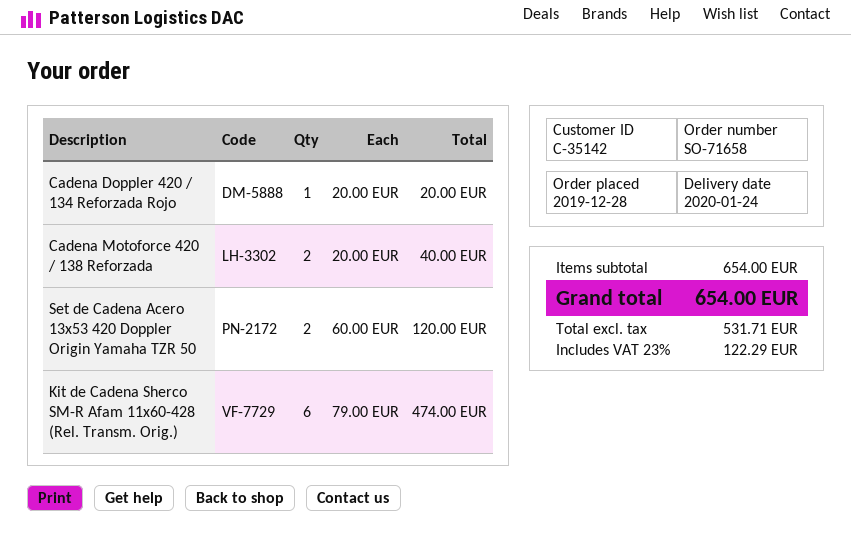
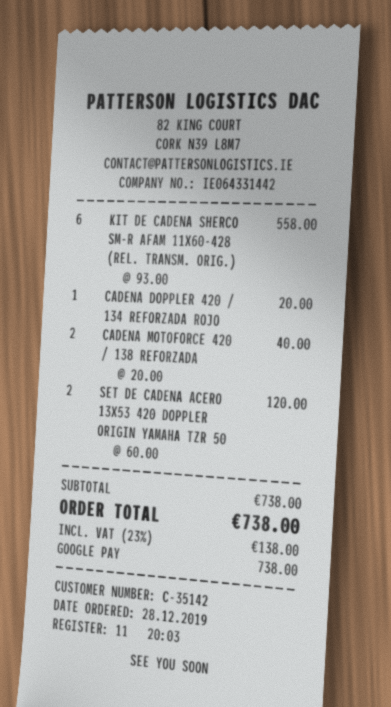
Kit de Cadena Sherco SM-R Afam 11x60-428 (Rel. Transm. Orig.): 6 x 79.00 = 474.00 -> 6 x 93.00 = 558.00
subtotal: 654.00 -> 738.00
tax: 23% = 122.29 -> 23% = 138.00
total: 654.00 -> 738.00

